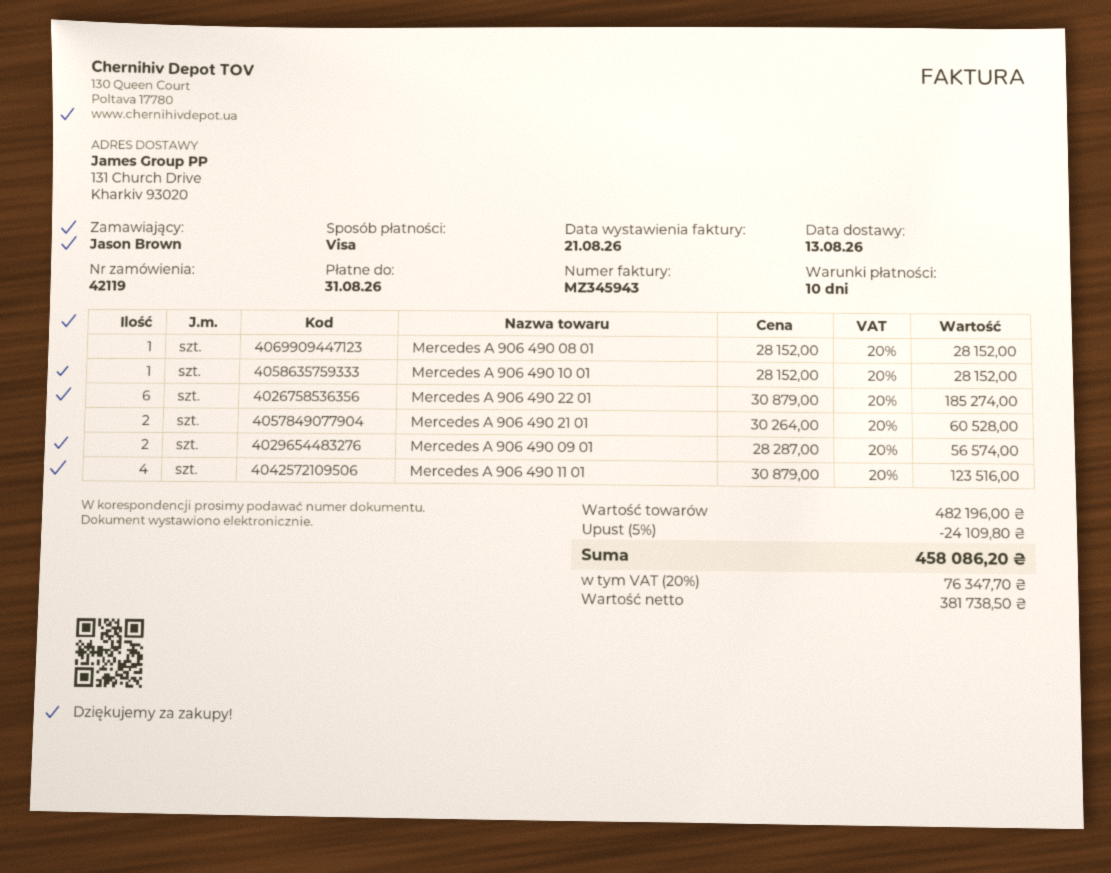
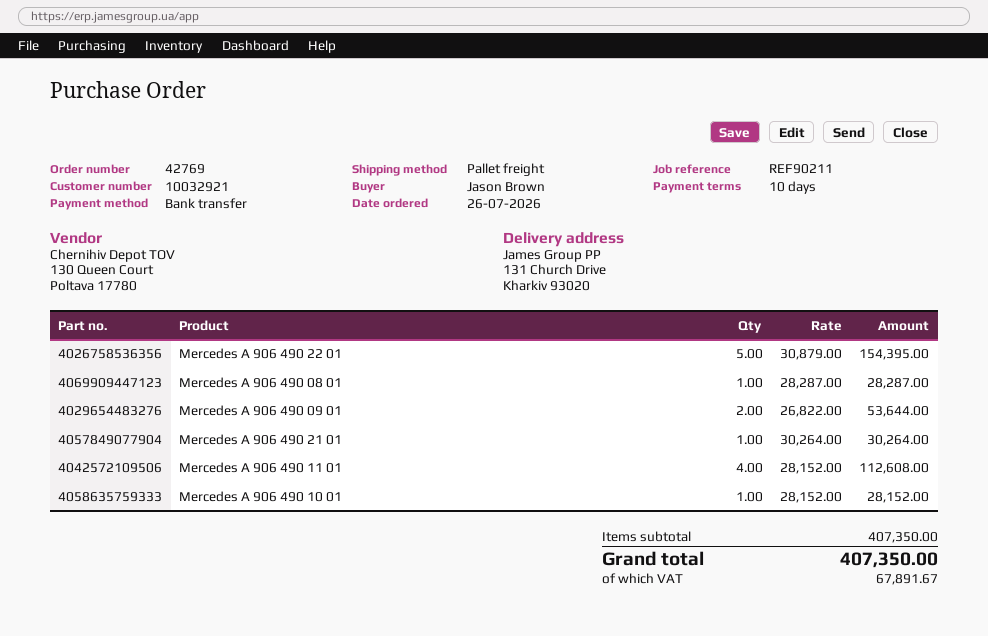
order number: 42119 -> 42769
payment method: Visa -> bank transfer
Mercedes A 906 490 08 01: 1 x 28152.00 = 28152.00 -> 1 x 28287.00 = 28287.00
Mercedes A 906 490 22 01: 6 x 30879.00 = 185274.00 -> 5 x 30879.00 = 154395.00
Mercedes A 906 490 21 01: 2 x 30264.00 = 60528.00 -> 1 x 30264.00 = 30264.00
Mercedes A 906 490 09 01: 2 x 28287.00 = 56574.00 -> 2 x 26822.00 = 53644.00
Mercedes A 906 490 11 01: 4 x 30879.00 = 123516.00 -> 4 x 28152.00 = 112608.00
subtotal: 482196.00 -> 407350.00
discount: 5% = 24109.80 -> none
tax: 76347.70 -> 67891.67
total: 458086.20 -> 407350.00

